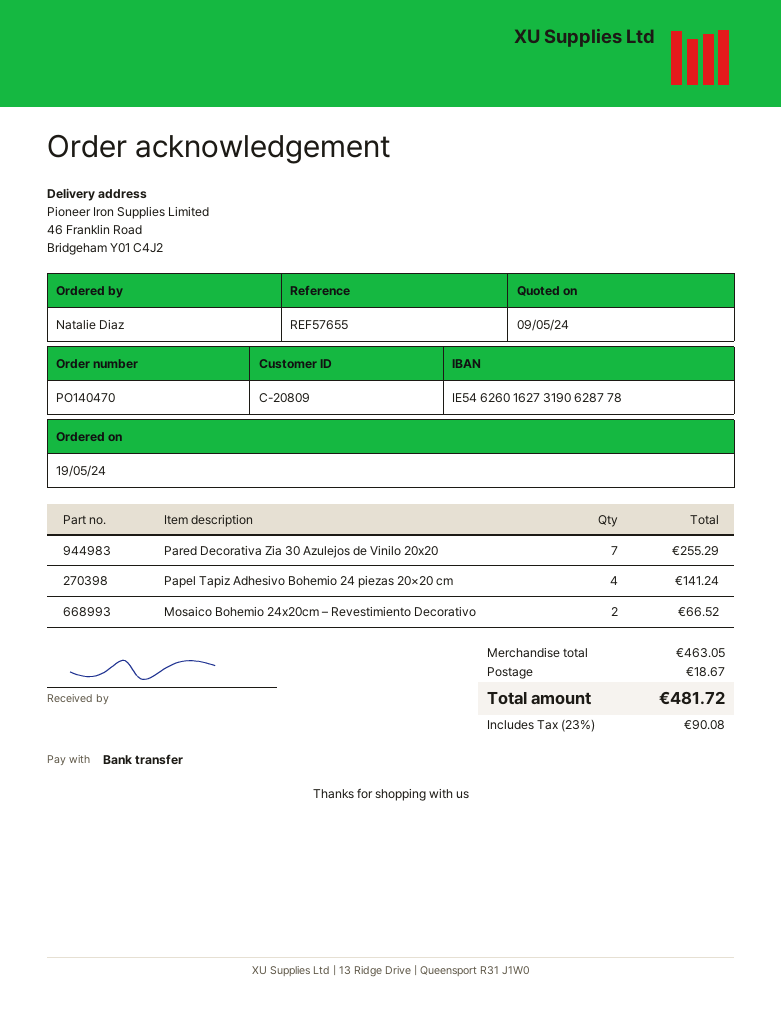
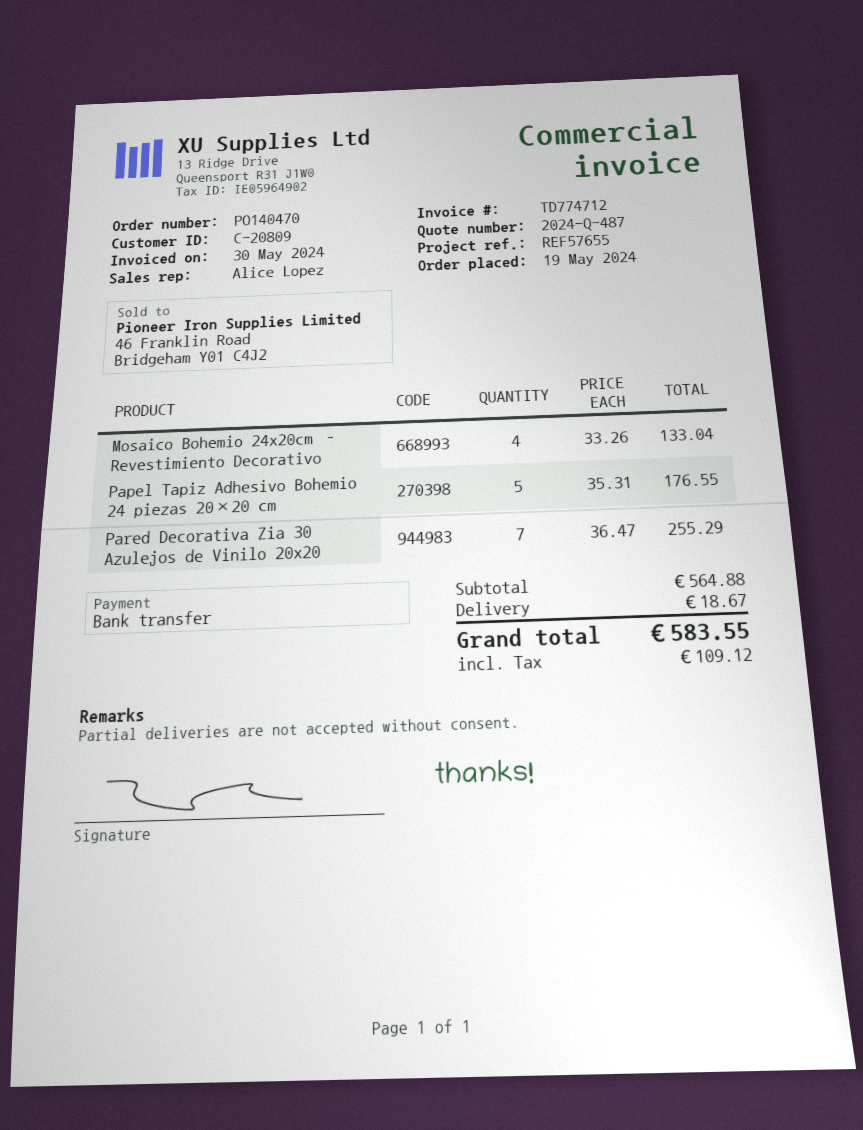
Papel Tapiz Adhesivo Bohemio 24 piezas 20×20 cm: 4 for 141.24 -> 5 for 176.55
Mosaico Bohemio 24x20cm – Revestimiento Decorativo: 2 for 66.52 -> 4 for 133.04
subtotal: 463.05 -> 564.88
tax: 90.08 -> 109.12
total: 481.72 -> 583.55

